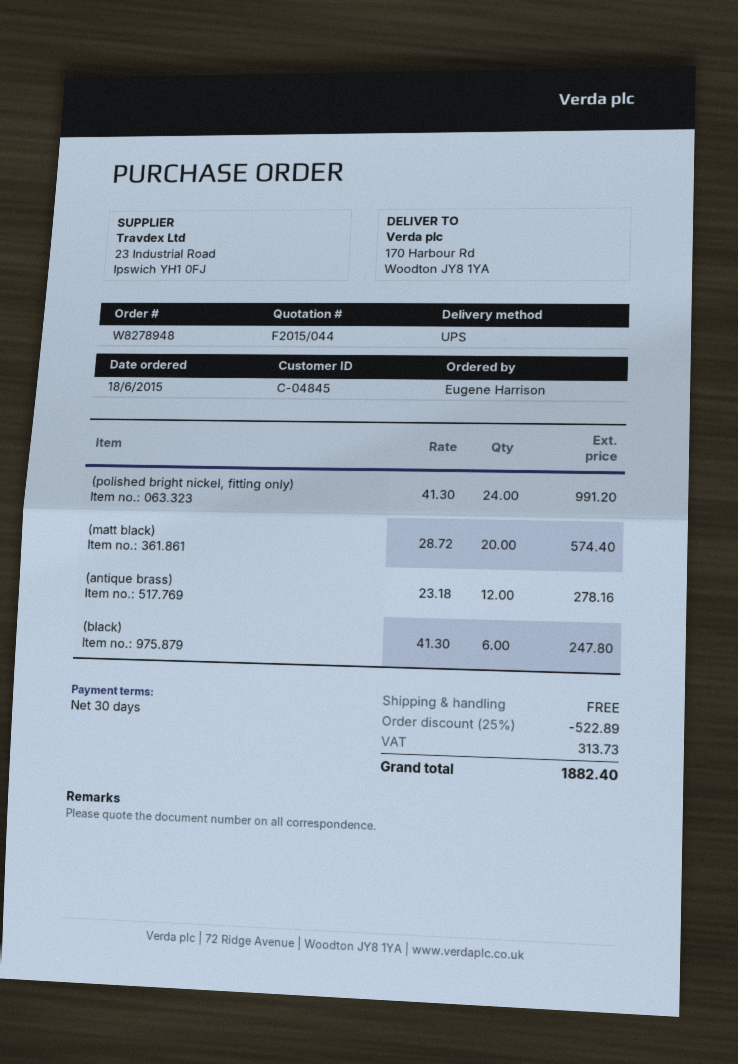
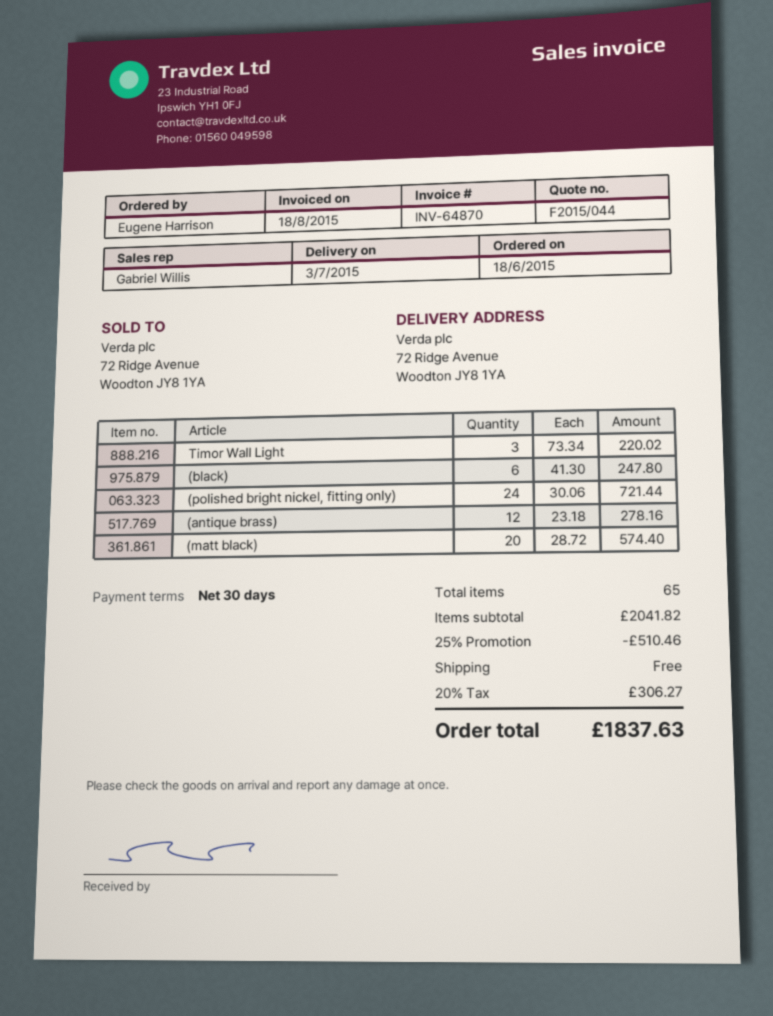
ship to: 170 Harbour Rd, Woodton JY8 1YA -> 72 Ridge Avenue, Woodton JY8 1YA
(polished bright nickel, fitting only): 24 x 41.30 = 991.20 -> 24 x 30.06 = 721.44
Timor Wall Light: none -> 3 x 73.34 = 220.02
discount: 25% = 522.89 -> 25% = 510.46
tax: 313.73 -> 306.27
total: 1882.40 -> 1837.63

